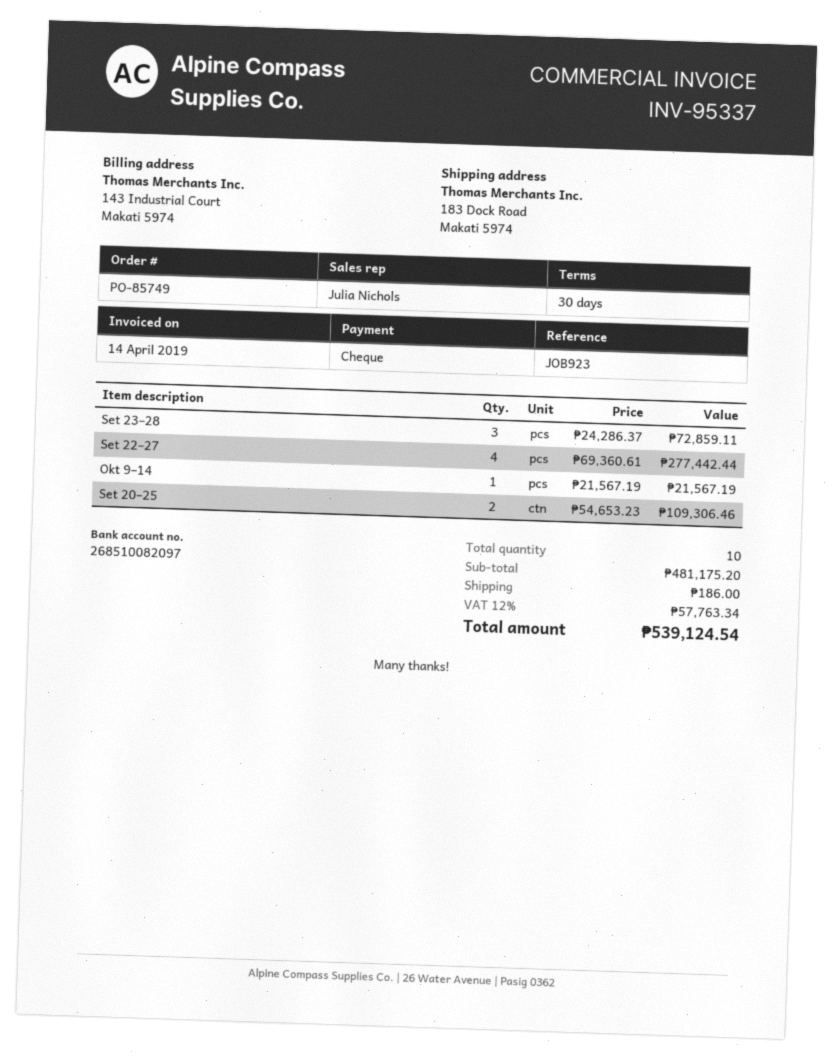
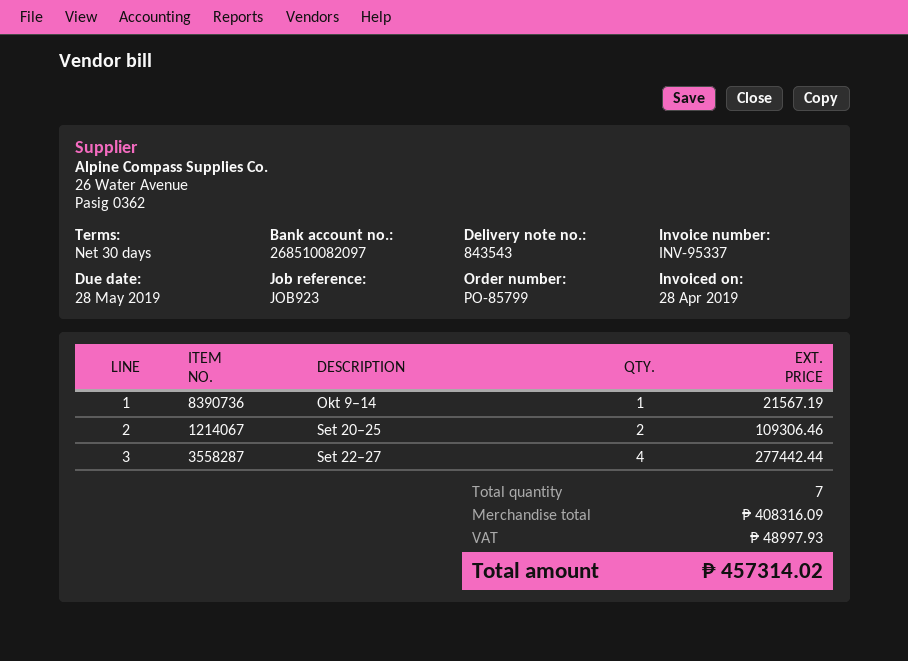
order number: PO-85749 -> PO-85799
invoice date: 2019-04-14 -> 2019-04-28
Set 23–28: 3 for 72859.11 -> none
total quantity: 10 -> 7
subtotal: 481175.20 -> 408316.09
shipping: 186.00 -> none
tax: 57763.34 -> 48997.93
total: 539124.54 -> 457314.02

